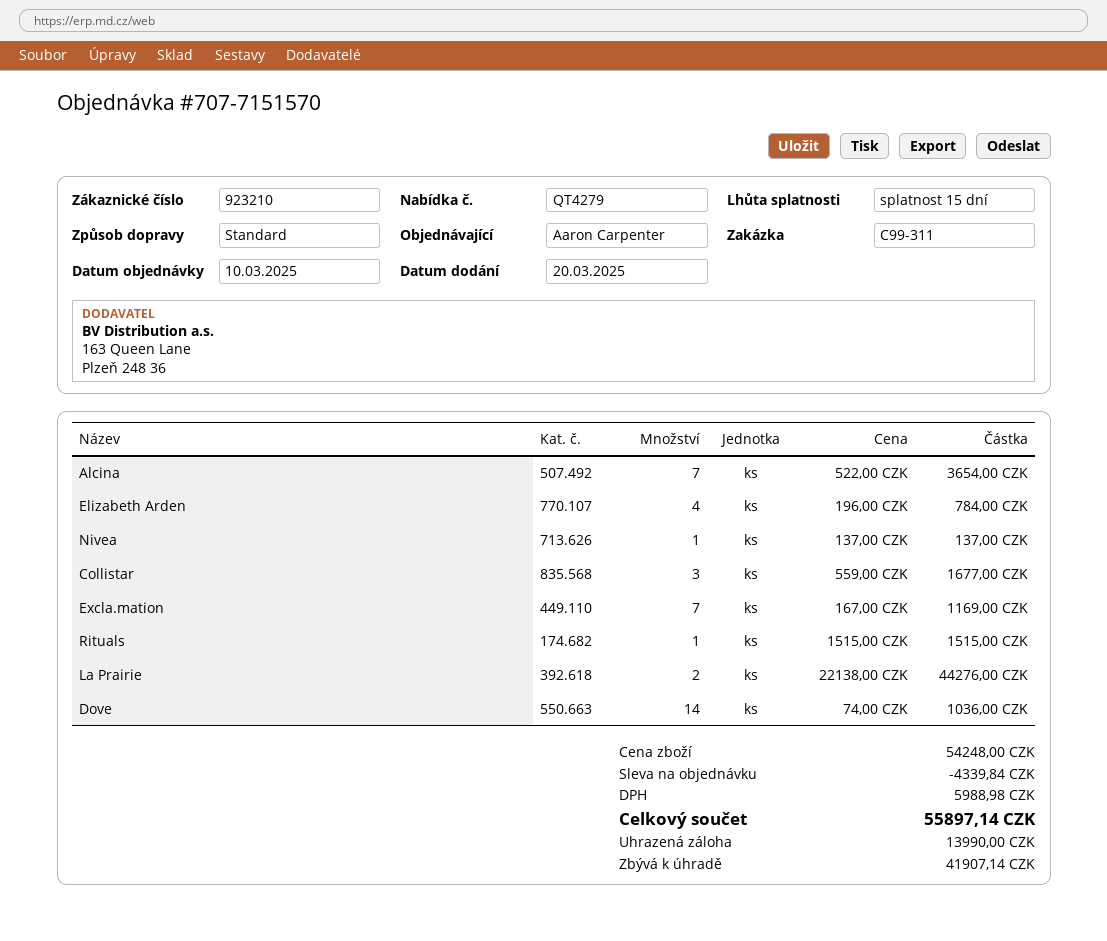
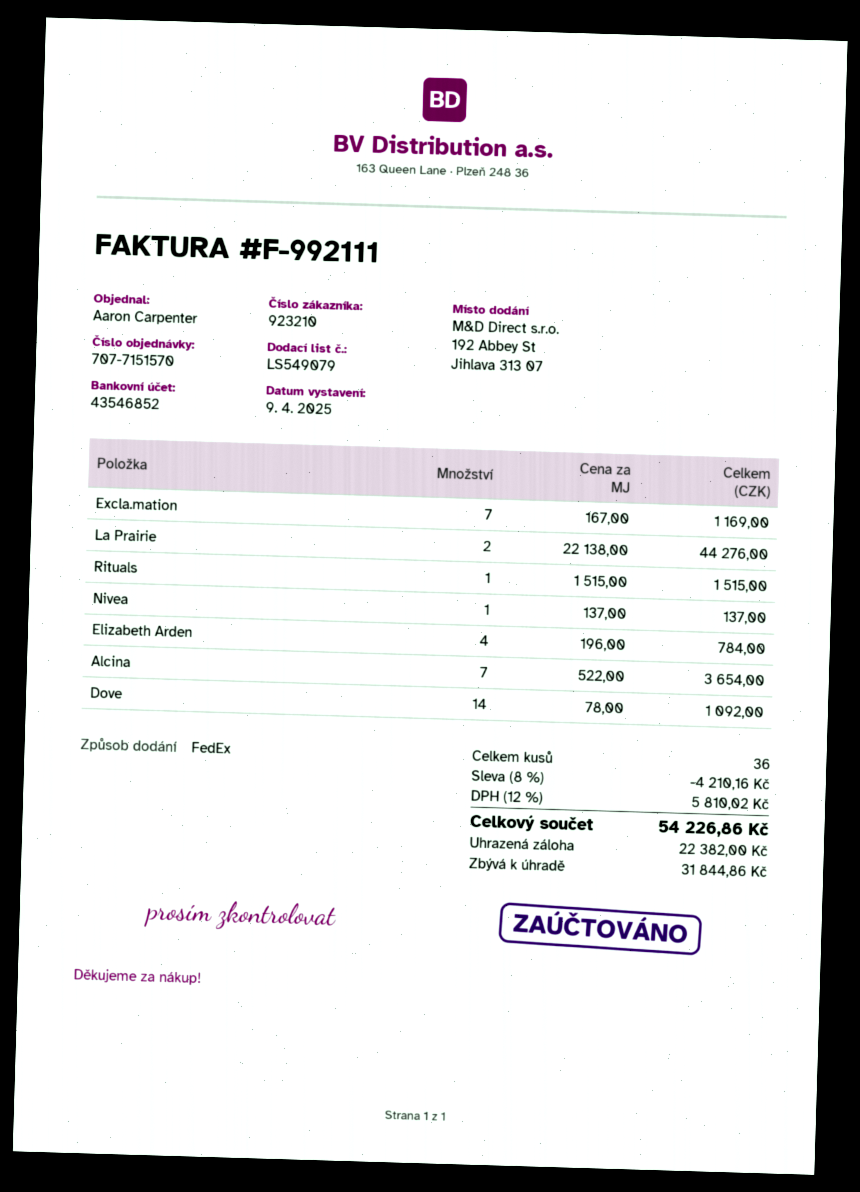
shipping method: standard -> FedEx
Collistar: 3 x 559.00 = 1677.00 -> none
Dove: 14 x 74.00 = 1036.00 -> 14 x 78.00 = 1092.00
discount: 4339.84 -> 4210.16
tax: 5988.98 -> 5810.02
total: 55897.14 -> 54226.86
deposit: 13990.00 -> 22382.00
balance: 41907.14 -> 31844.86

